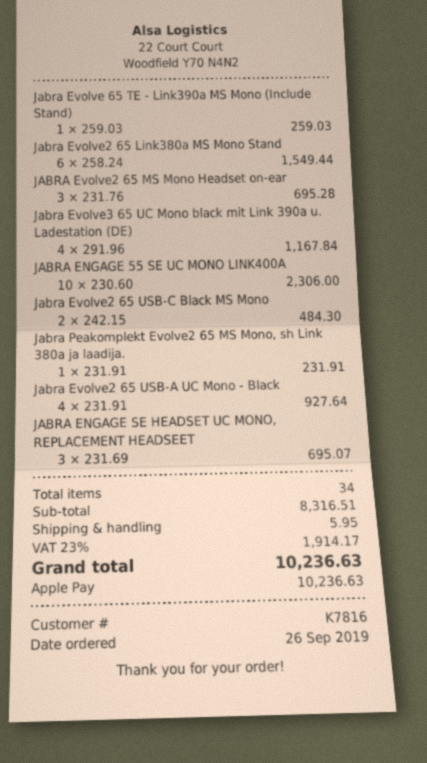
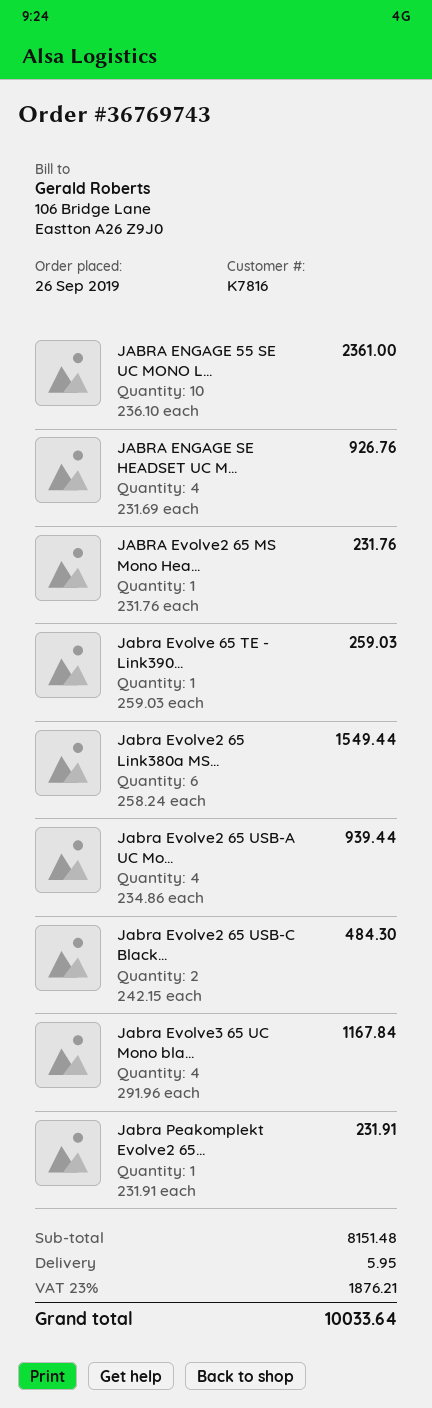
JABRA Evolve2 65 MS Mono Headset on-ear: 3 x 231.76 = 695.28 -> 1 x 231.76 = 231.76
JABRA ENGAGE 55 SE UC MONO LINK400A: 10 x 230.60 = 2306.00 -> 10 x 236.10 = 2361.00
Jabra Evolve2 65 USB-A UC Mono - Black: 4 x 231.91 = 927.64 -> 4 x 234.86 = 939.44
JABRA ENGAGE SE HEADSET UC MONO, REPLACEMENT HEADSEET: 3 x 231.69 = 695.07 -> 4 x 231.69 = 926.76
subtotal: 8316.51 -> 8151.48
tax: 23% = 1914.17 -> 23% = 1876.21
total: 10236.63 -> 10033.64

